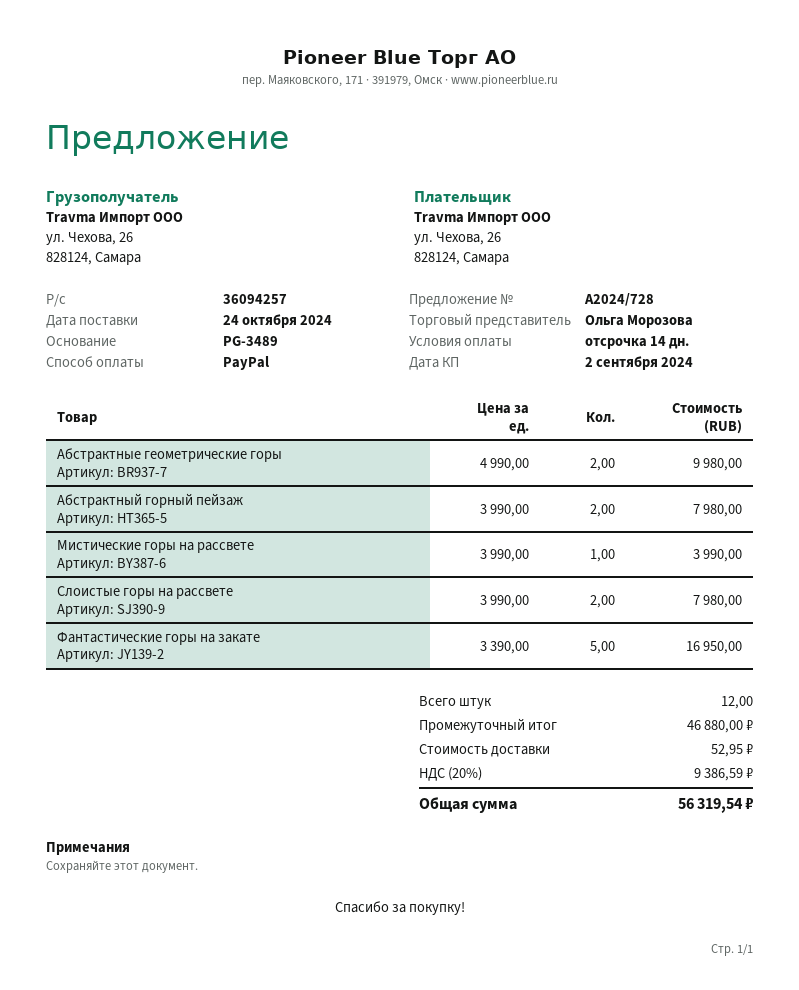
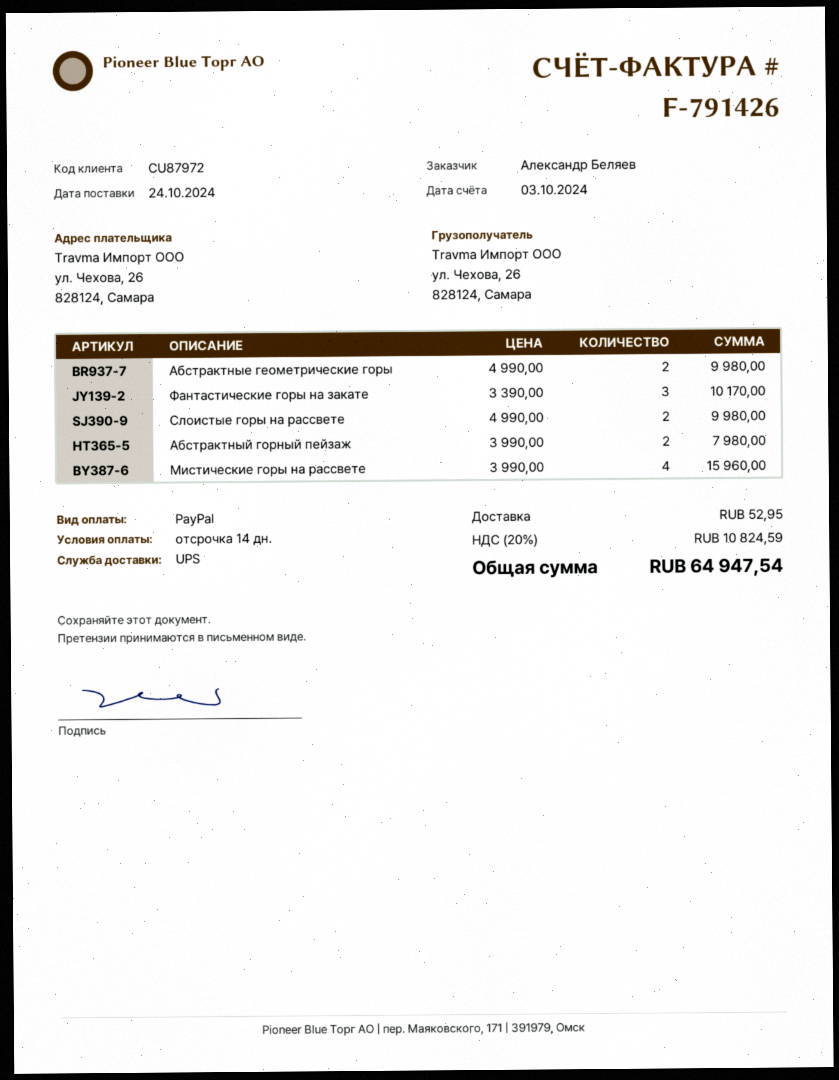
Мистические горы на рассвете: 1 x 3990.00 = 3990.00 -> 4 x 3990.00 = 15960.00
Слоистые горы на рассвете: 2 x 3990.00 = 7980.00 -> 2 x 4990.00 = 9980.00
Фантастические горы на закате: 5 x 3390.00 = 16950.00 -> 3 x 3390.00 = 10170.00
tax: 20% = 9386.59 -> 20% = 10824.59
total: 56319.54 -> 64947.54

